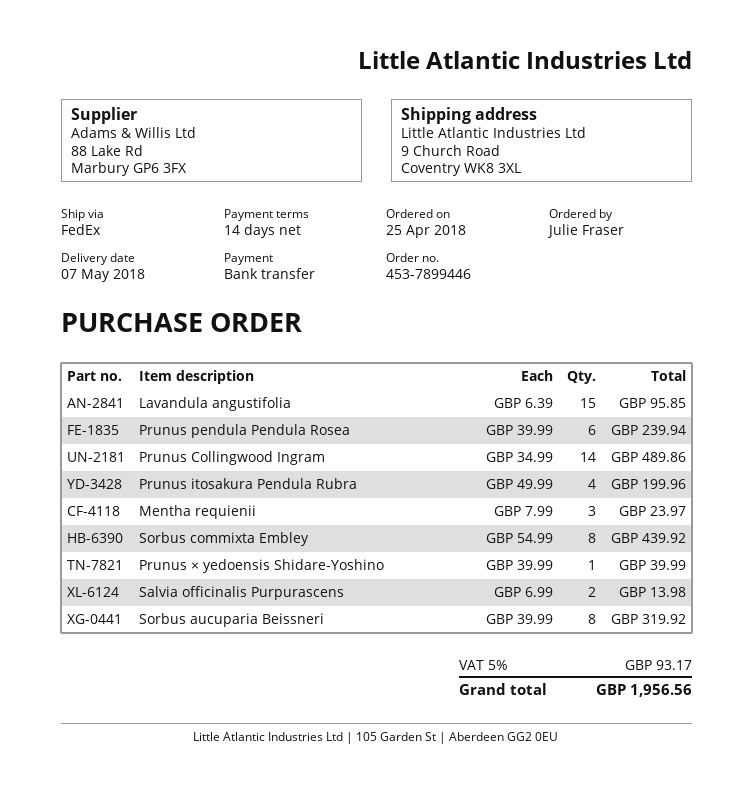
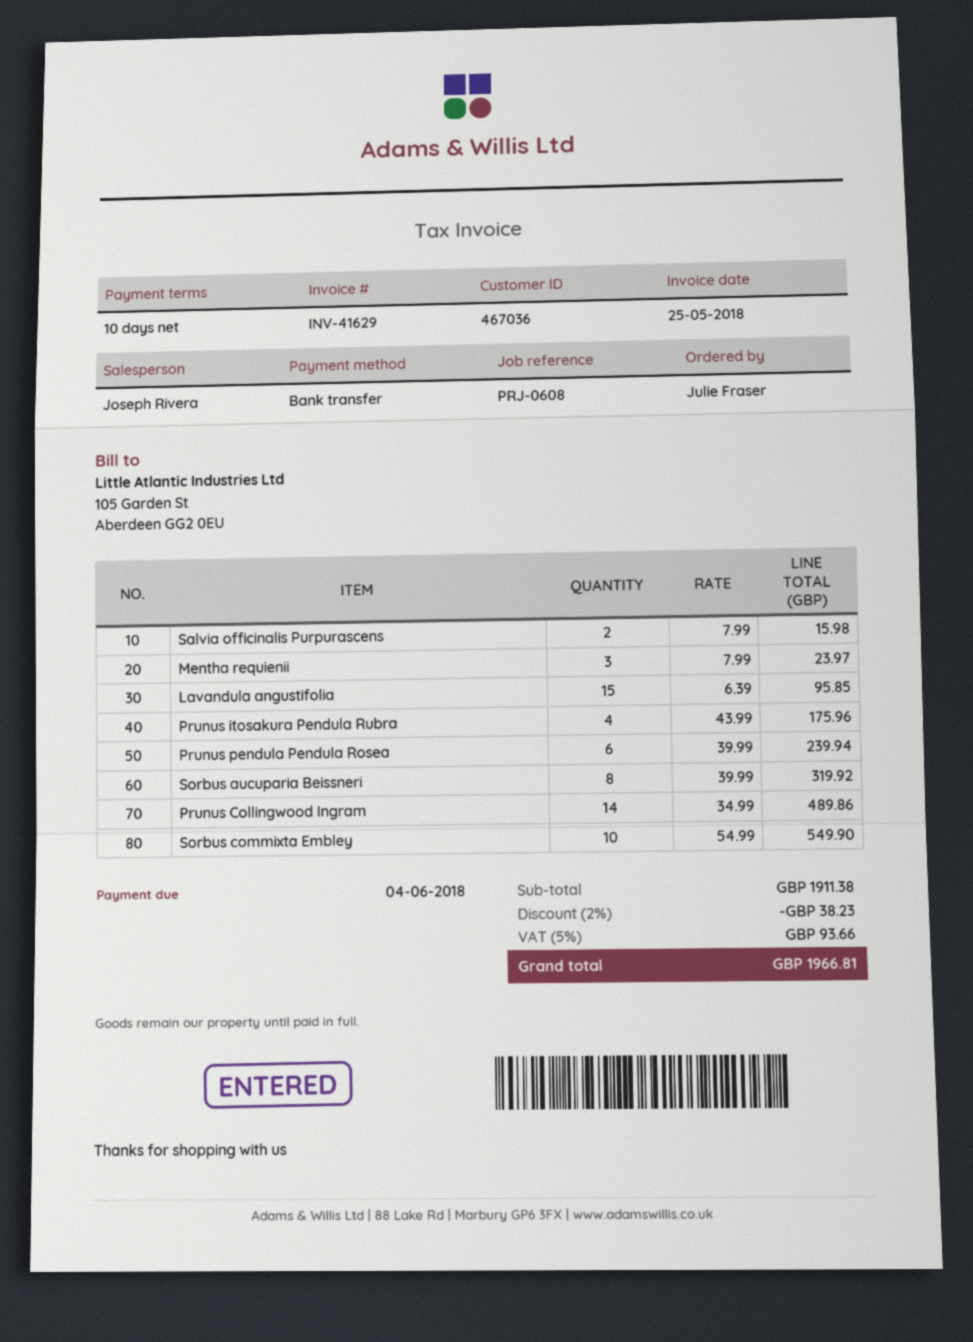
payment terms: 14 days -> 10 days
Prunus itosakura Pendula Rubra: 4 x 49.99 = 199.96 -> 4 x 43.99 = 175.96
Sorbus commixta Embley: 8 x 54.99 = 439.92 -> 10 x 54.99 = 549.90
Prunus × yedoensis Shidare-Yoshino: 1 x 39.99 = 39.99 -> none
Salvia officinalis Purpurascens: 2 x 6.99 = 13.98 -> 2 x 7.99 = 15.98
discount: none -> 2% = 38.23
tax: 5% = 93.17 -> 5% = 93.66
total: 1956.56 -> 1966.81

